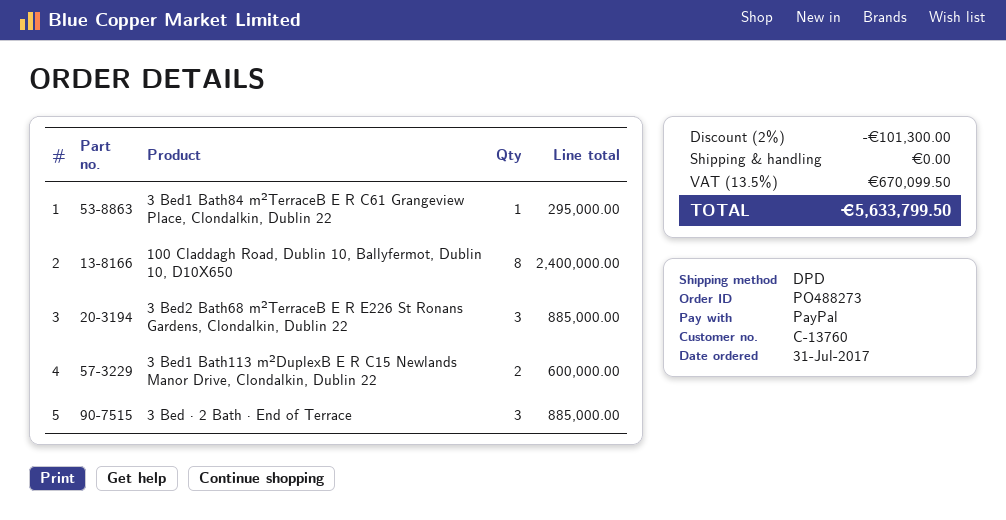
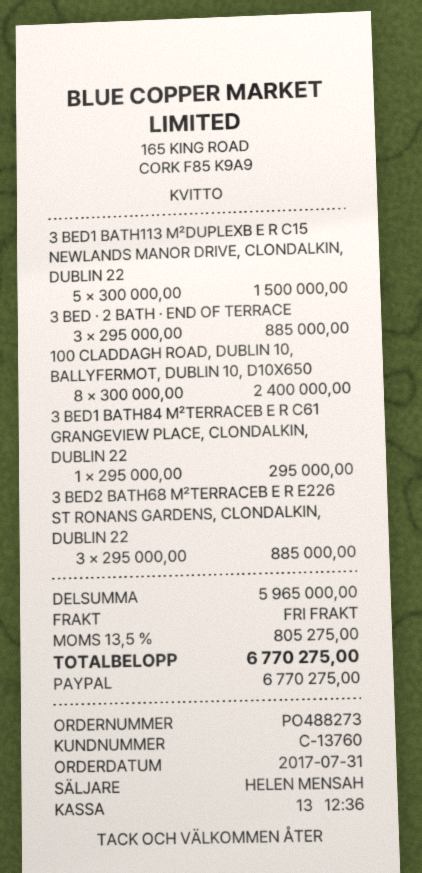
3 Bed1 Bath113 m²DuplexB E R C15 Newlands Manor Drive, Clondalkin, Dublin 22: 2 for 600000.00 -> 5 for 1500000.00
discount: 2% = 101300.00 -> none
tax: 13.5% = 670099.50 -> 13.5% = 805275.00
total: 5633799.50 -> 6770275.00

